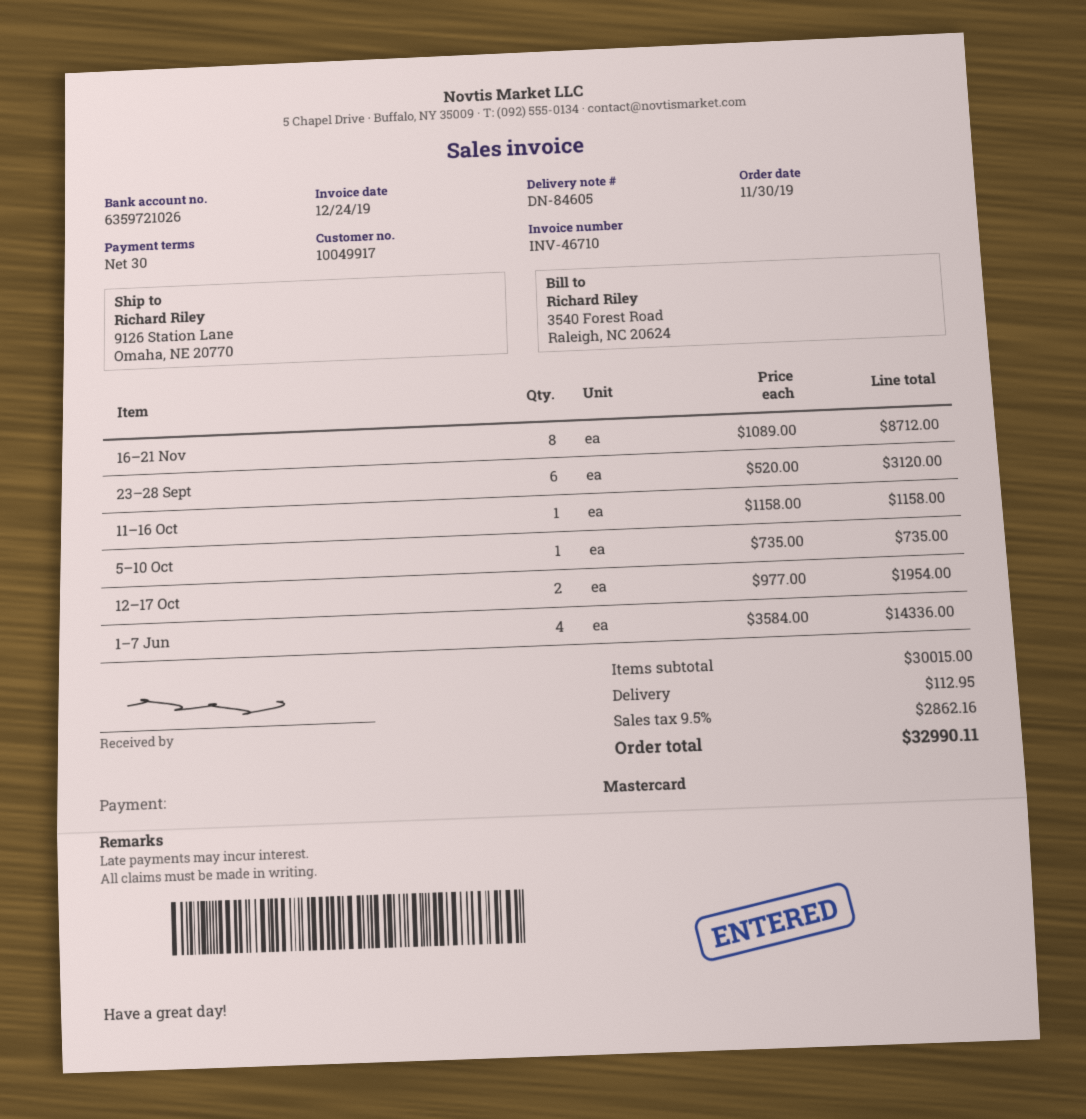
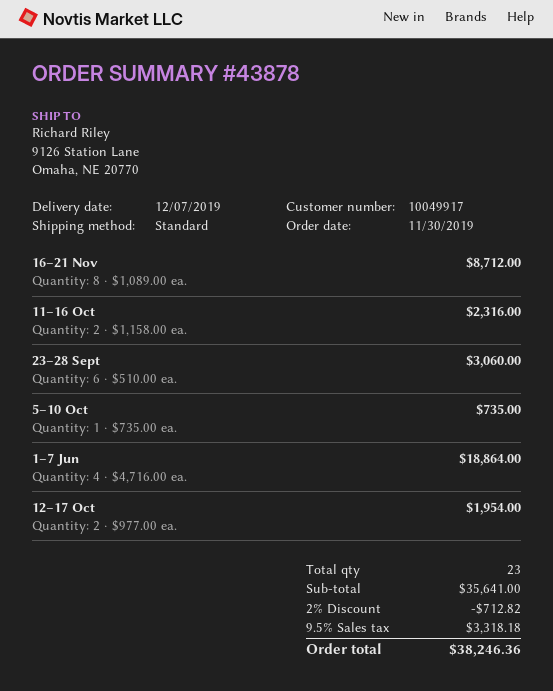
23–28 Sept: 6 x 520.00 = 3120.00 -> 6 x 510.00 = 3060.00
11–16 Oct: 1 x 1158.00 = 1158.00 -> 2 x 1158.00 = 2316.00
1–7 Jun: 4 x 3584.00 = 14336.00 -> 4 x 4716.00 = 18864.00
subtotal: 30015.00 -> 35641.00
discount: none -> 2% = 712.82
shipping: 112.95 -> none
tax: 9.5% = 2862.16 -> 9.5% = 3318.18
total: 32990.11 -> 38246.36

